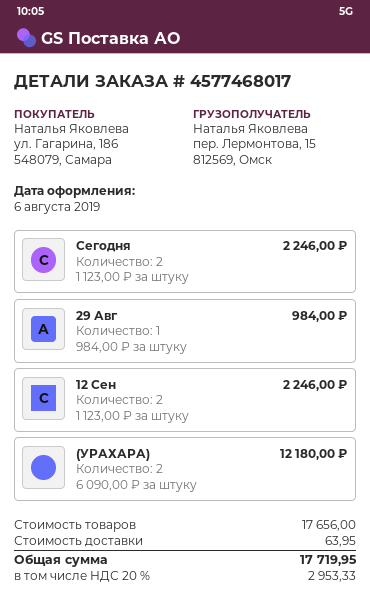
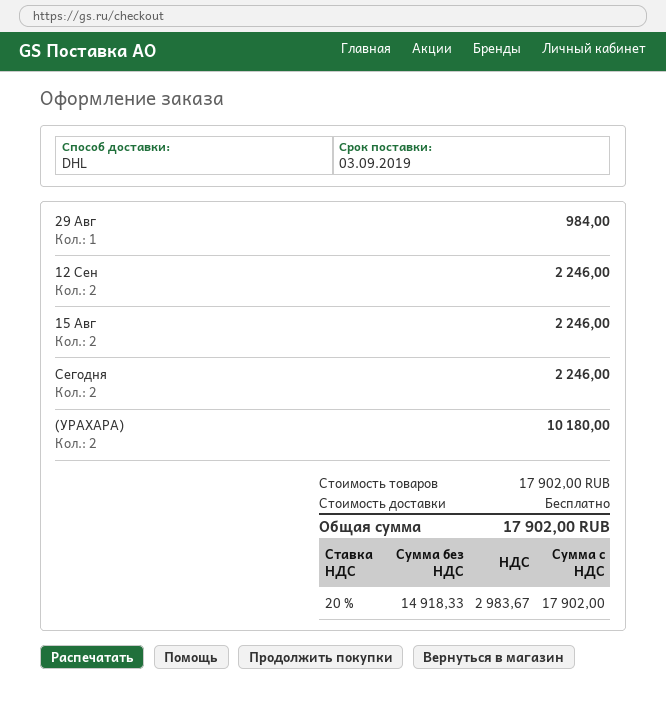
(УРАХАРА): 2 for 12180.00 -> 2 for 10180.00
15 Авг: none -> 2 for 2246.00
subtotal: 17656.00 -> 17902.00
shipping: 63.95 -> 0.00
tax: 20% = 2953.33 -> 20% = 2983.67
total: 17719.95 -> 17902.00

